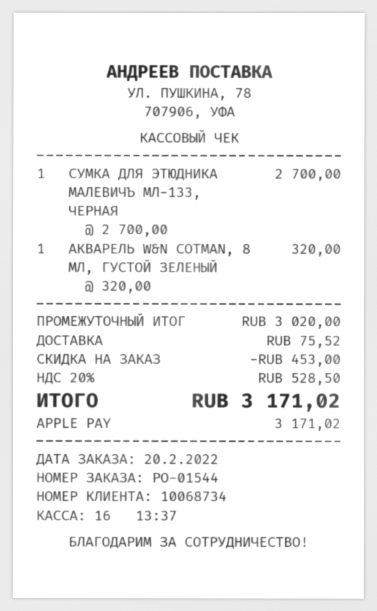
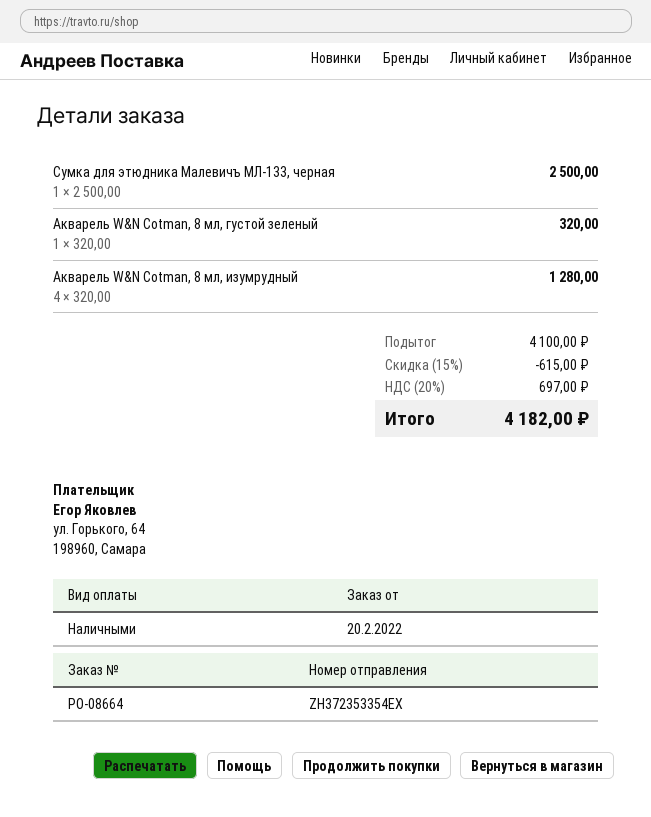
order number: PO-01544 -> PO-08664
payment method: Apple Pay -> cash
СУМКА ДЛЯ ЭТЮДНИКА МАЛЕВИЧЪ МЛ-133, ЧЕРНАЯ: 1 x 2700.00 = 2700.00 -> 1 x 2500.00 = 2500.00
Акварель W&N Cotman, 8 мл, изумрудный: none -> 4 x 320.00 = 1280.00
subtotal: 3020.00 -> 4100.00
discount: 453.00 -> 615.00
shipping: 75.52 -> none
tax: 20% = 528.50 -> 20% = 697.00
total: 3171.02 -> 4182.00

